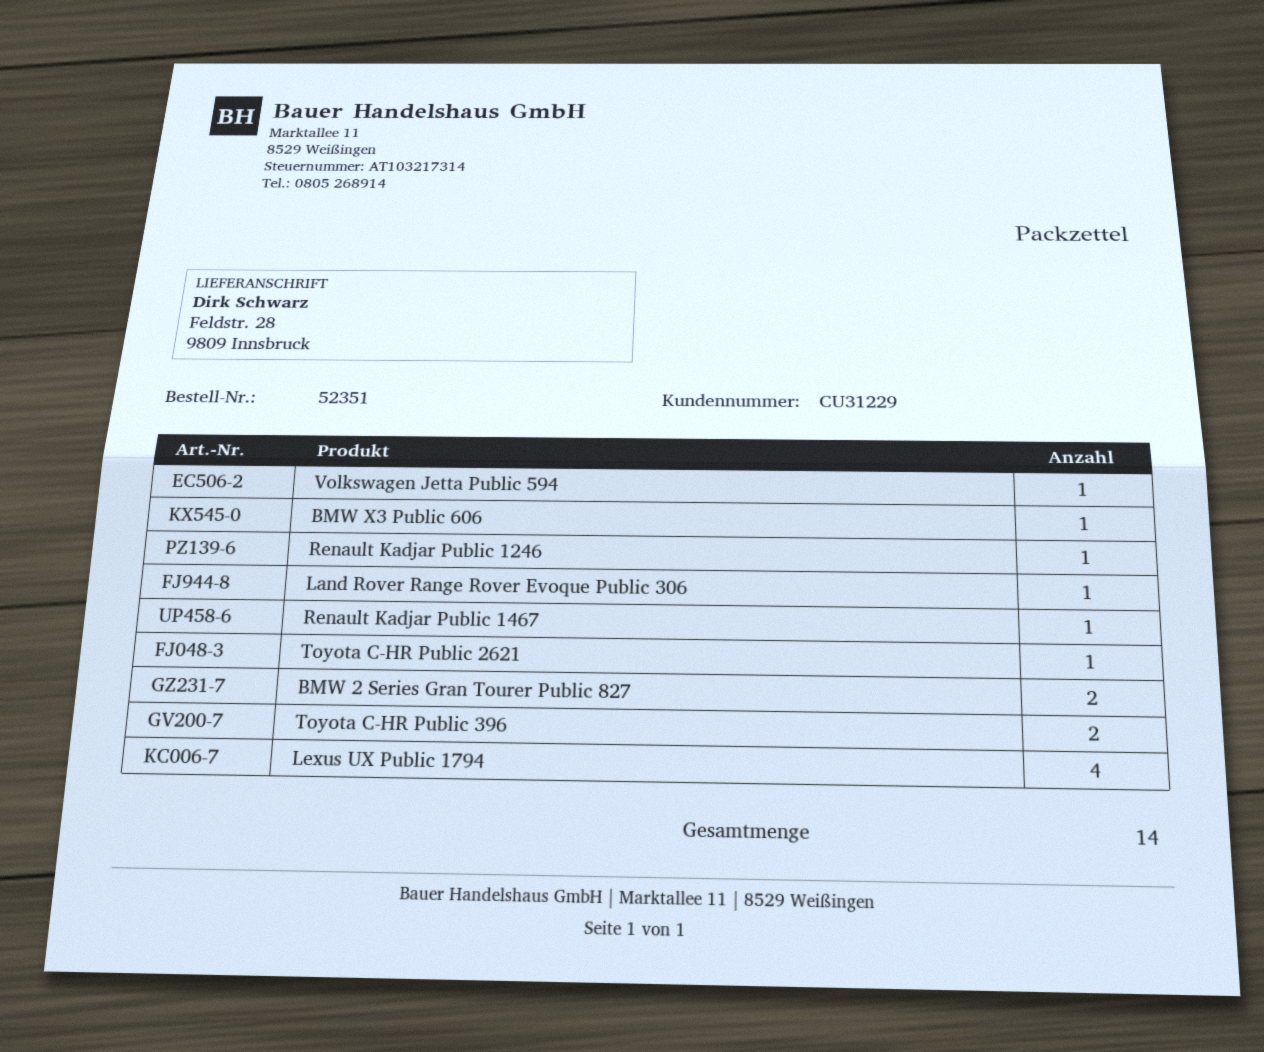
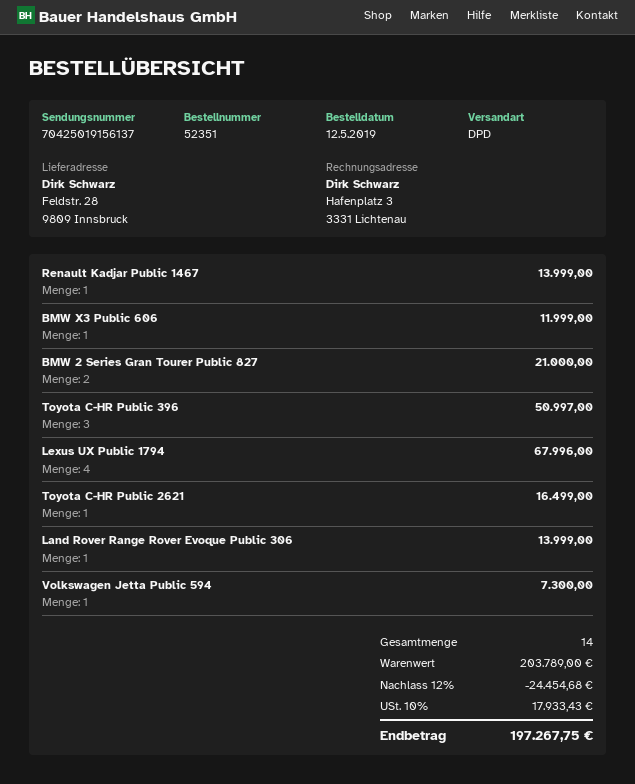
Renault Kadjar Public 1246: 1 -> none
Toyota C-HR Public 396: 2 -> 3

